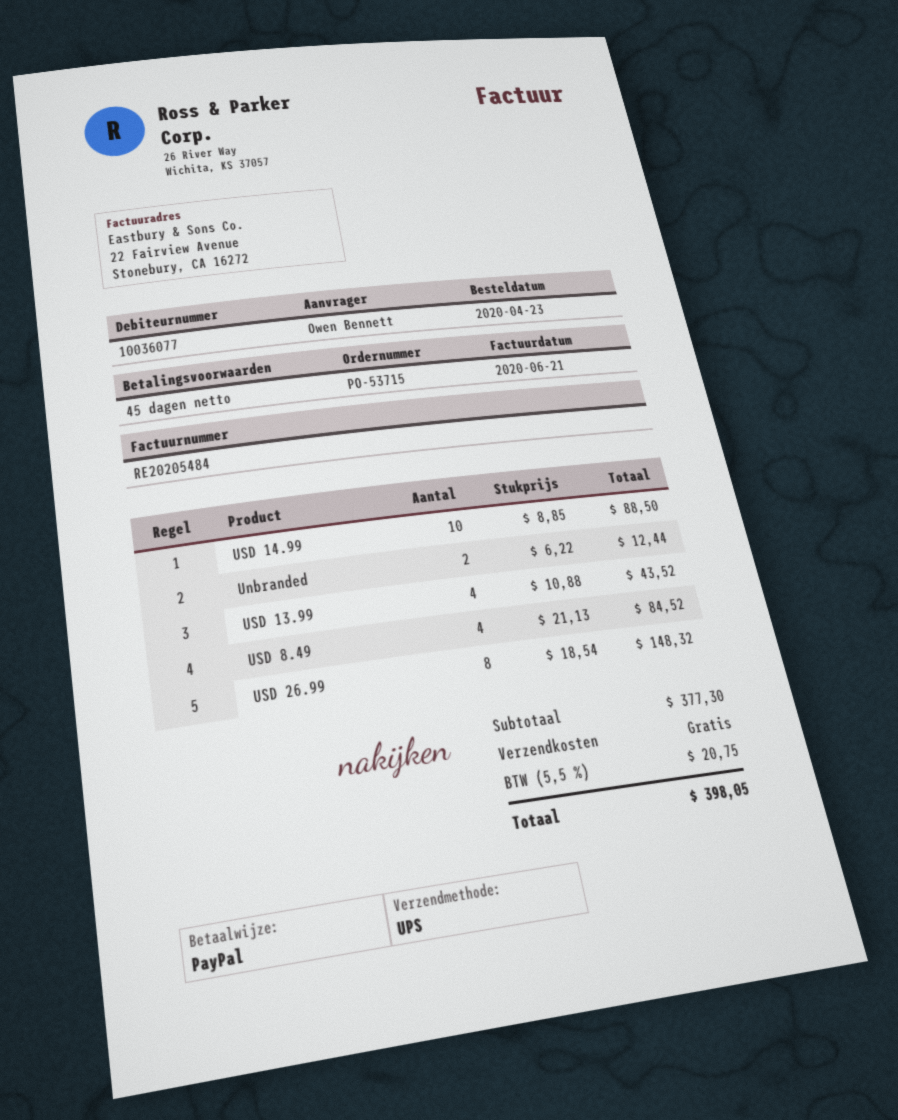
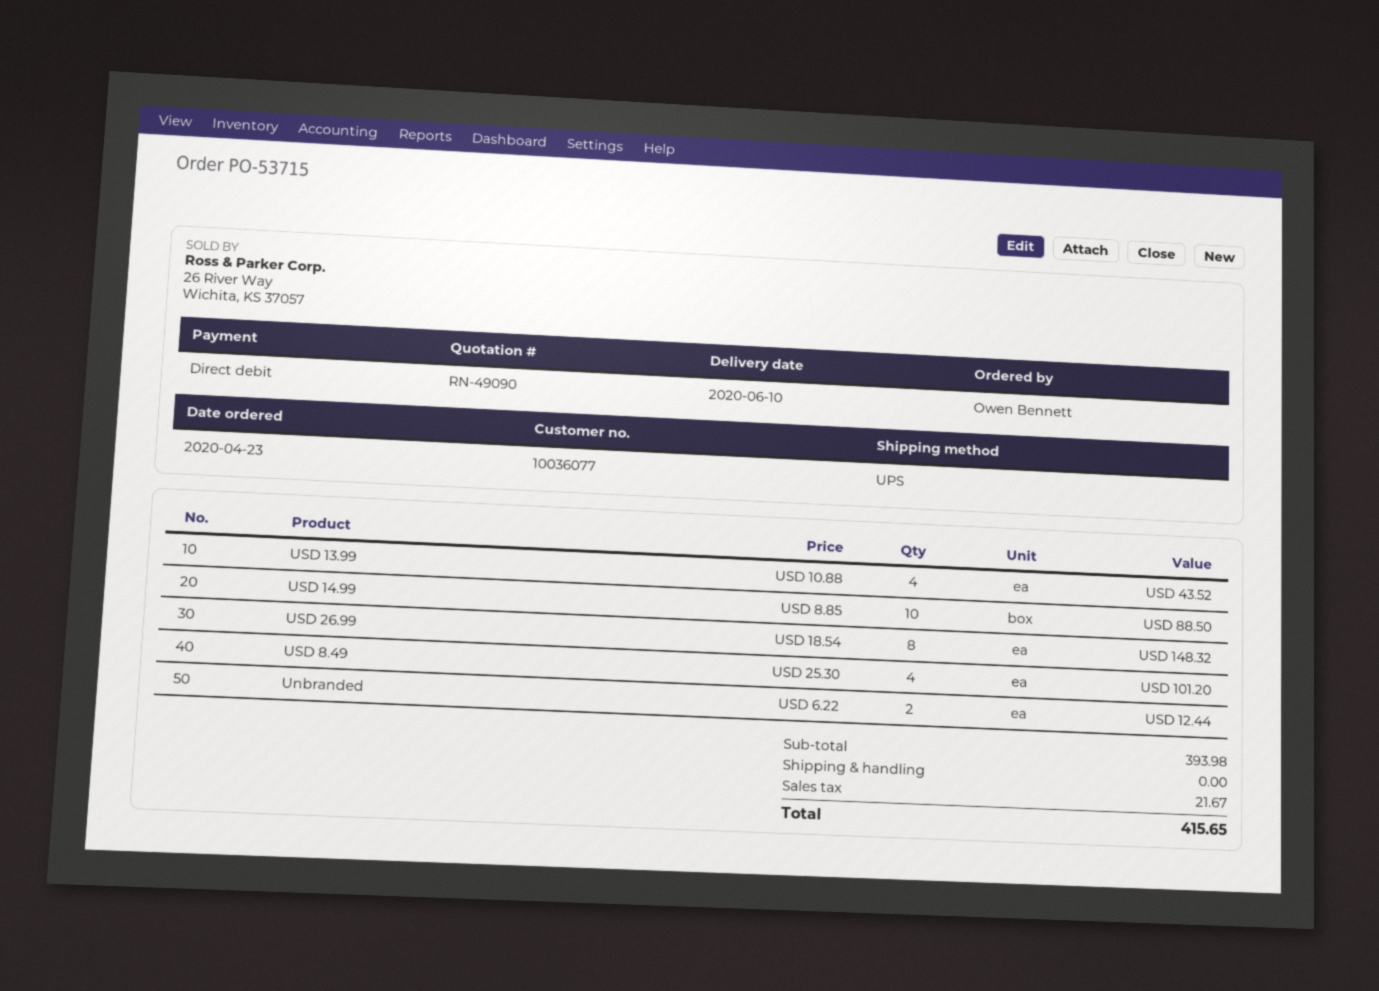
payment method: PayPal -> direct debit
USD 8.49: 4 x 21.13 = 84.52 -> 4 x 25.30 = 101.20
subtotal: 377.30 -> 393.98
tax: 20.75 -> 21.67
total: 398.05 -> 415.65

